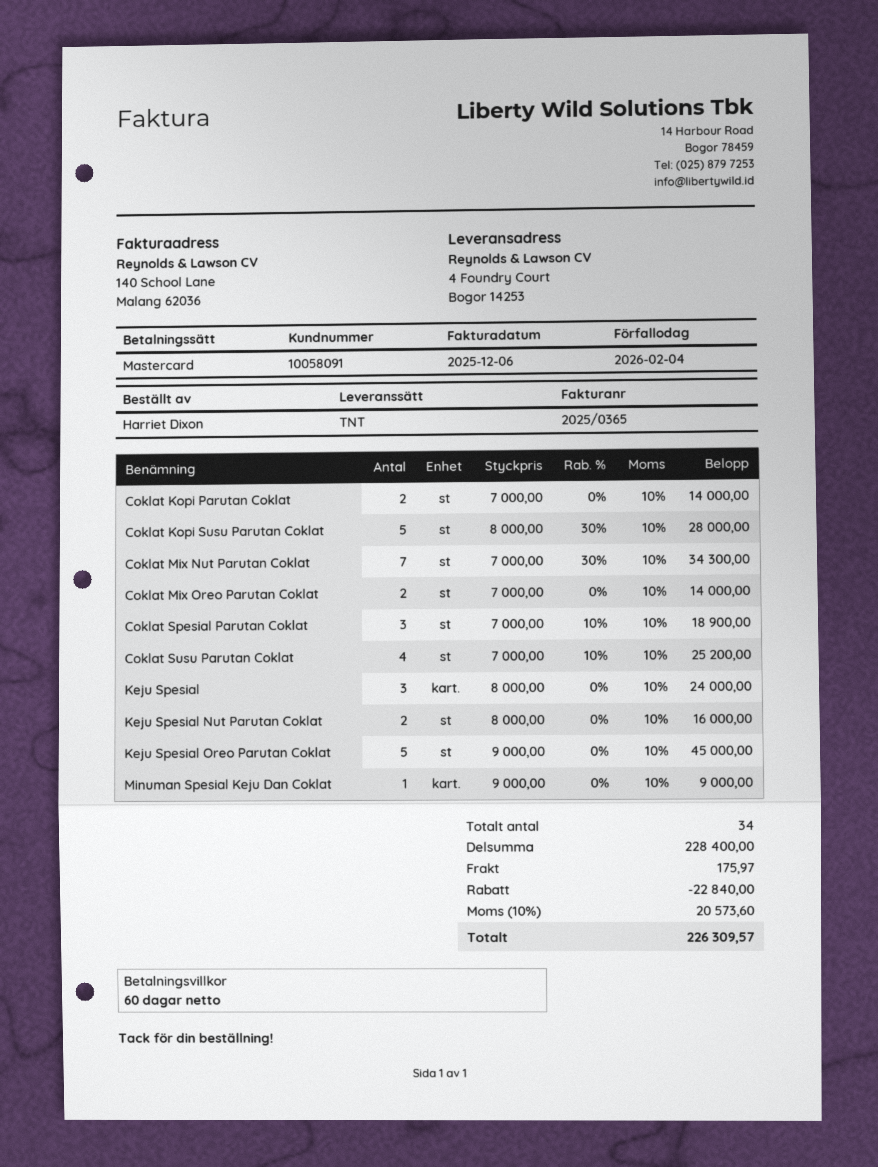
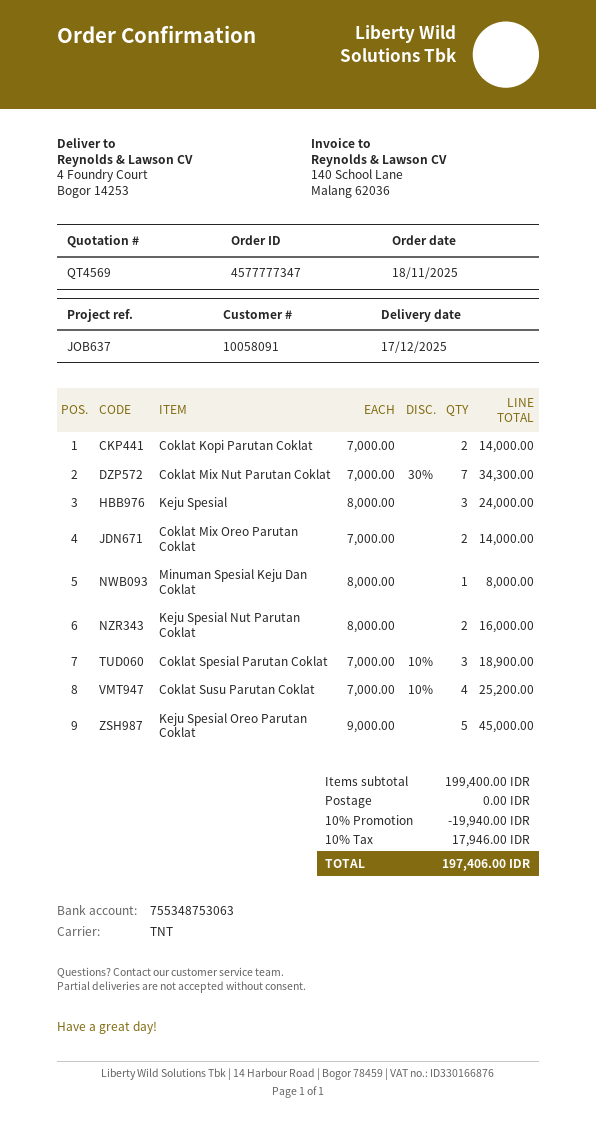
Coklat Kopi Susu Parutan Coklat: 5 x 8000.00 - 30% = 28000.00 -> none
Minuman Spesial Keju Dan Coklat: 1 x 9000.00 = 9000.00 -> 1 x 8000.00 = 8000.00
subtotal: 228400.00 -> 199400.00
discount: 22840.00 -> 19940.00
shipping: 175.97 -> 0.00
tax: 10% = 20573.60 -> 10% = 17946.00
total: 226309.57 -> 197406.00

